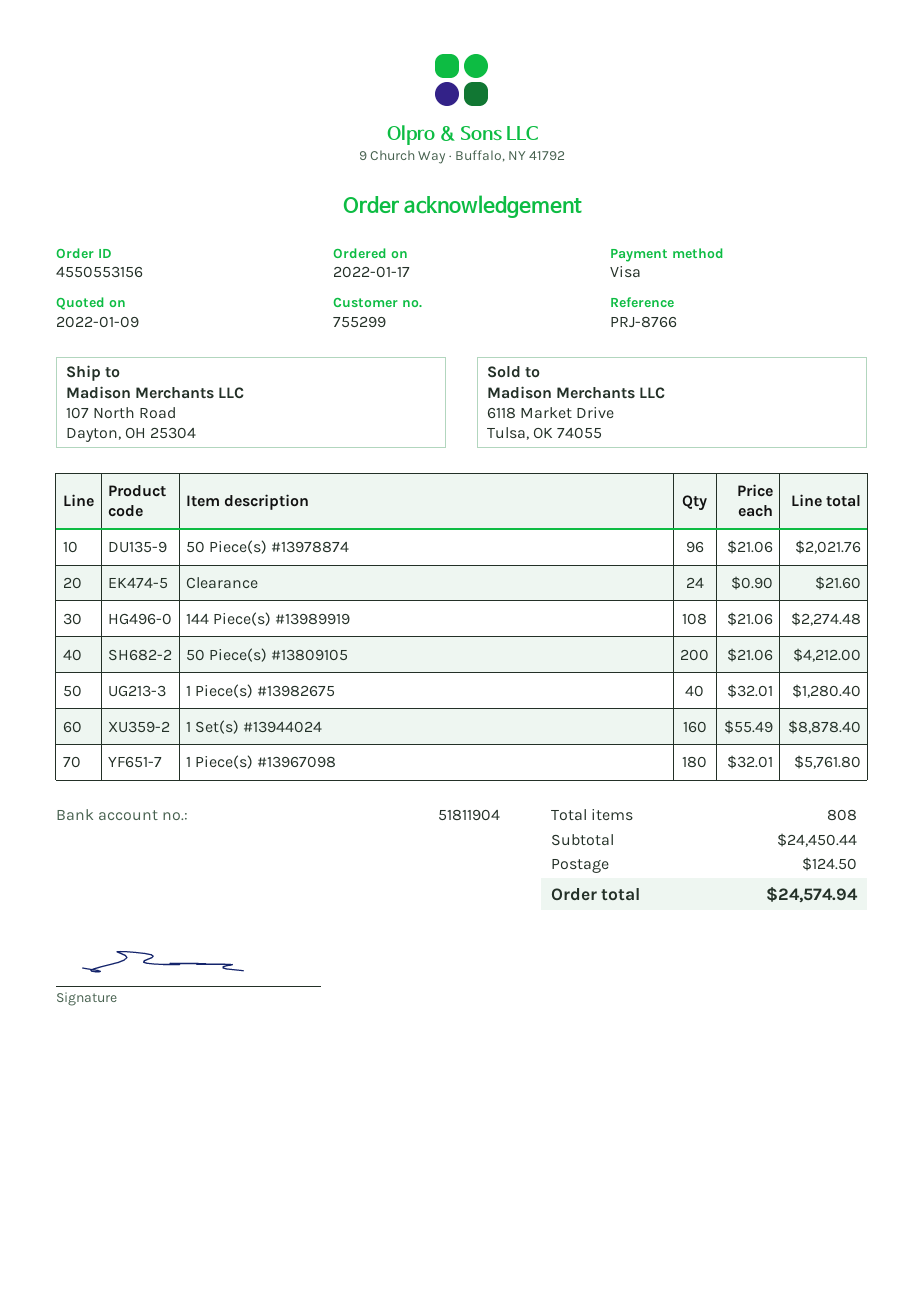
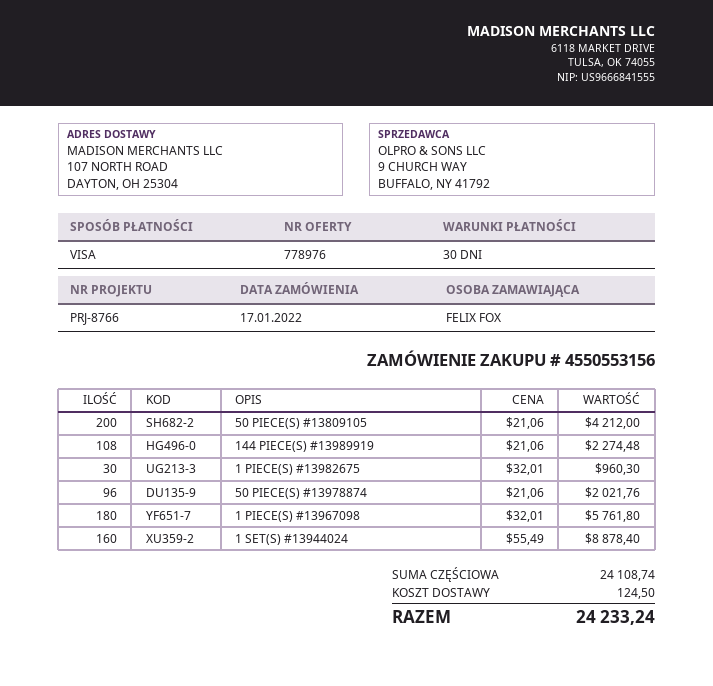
Clearance: 24 x 0.90 = 21.60 -> none
1 Piece(s) #13982675: 40 x 32.01 = 1280.40 -> 30 x 32.01 = 960.30
subtotal: 24450.44 -> 24108.74
total: 24574.94 -> 24233.24

